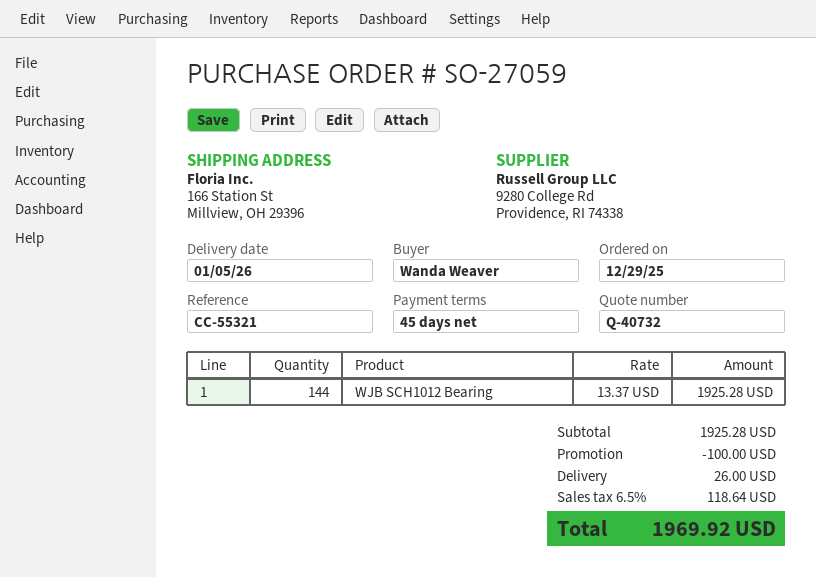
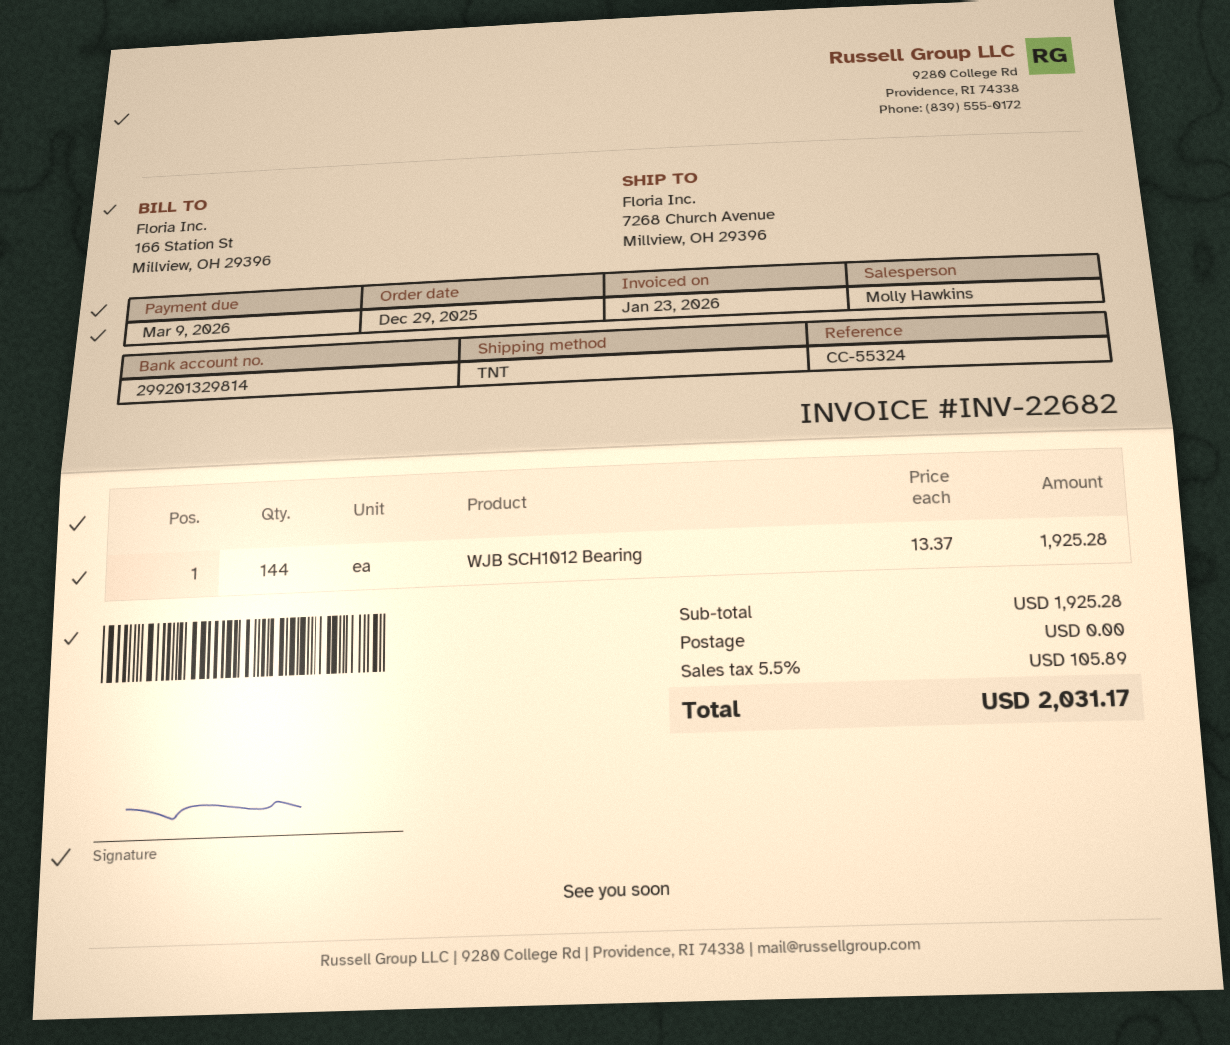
reference: CC-55321 -> CC-55324
ship to: 166 Station St, Millview, OH 29396 -> 7268 Church Avenue, Millview, OH 29396
discount: 100.00 -> none
shipping: 26.00 -> 0.00
tax: 6.5% = 118.64 -> 5.5% = 105.89
total: 1969.92 -> 2031.17

